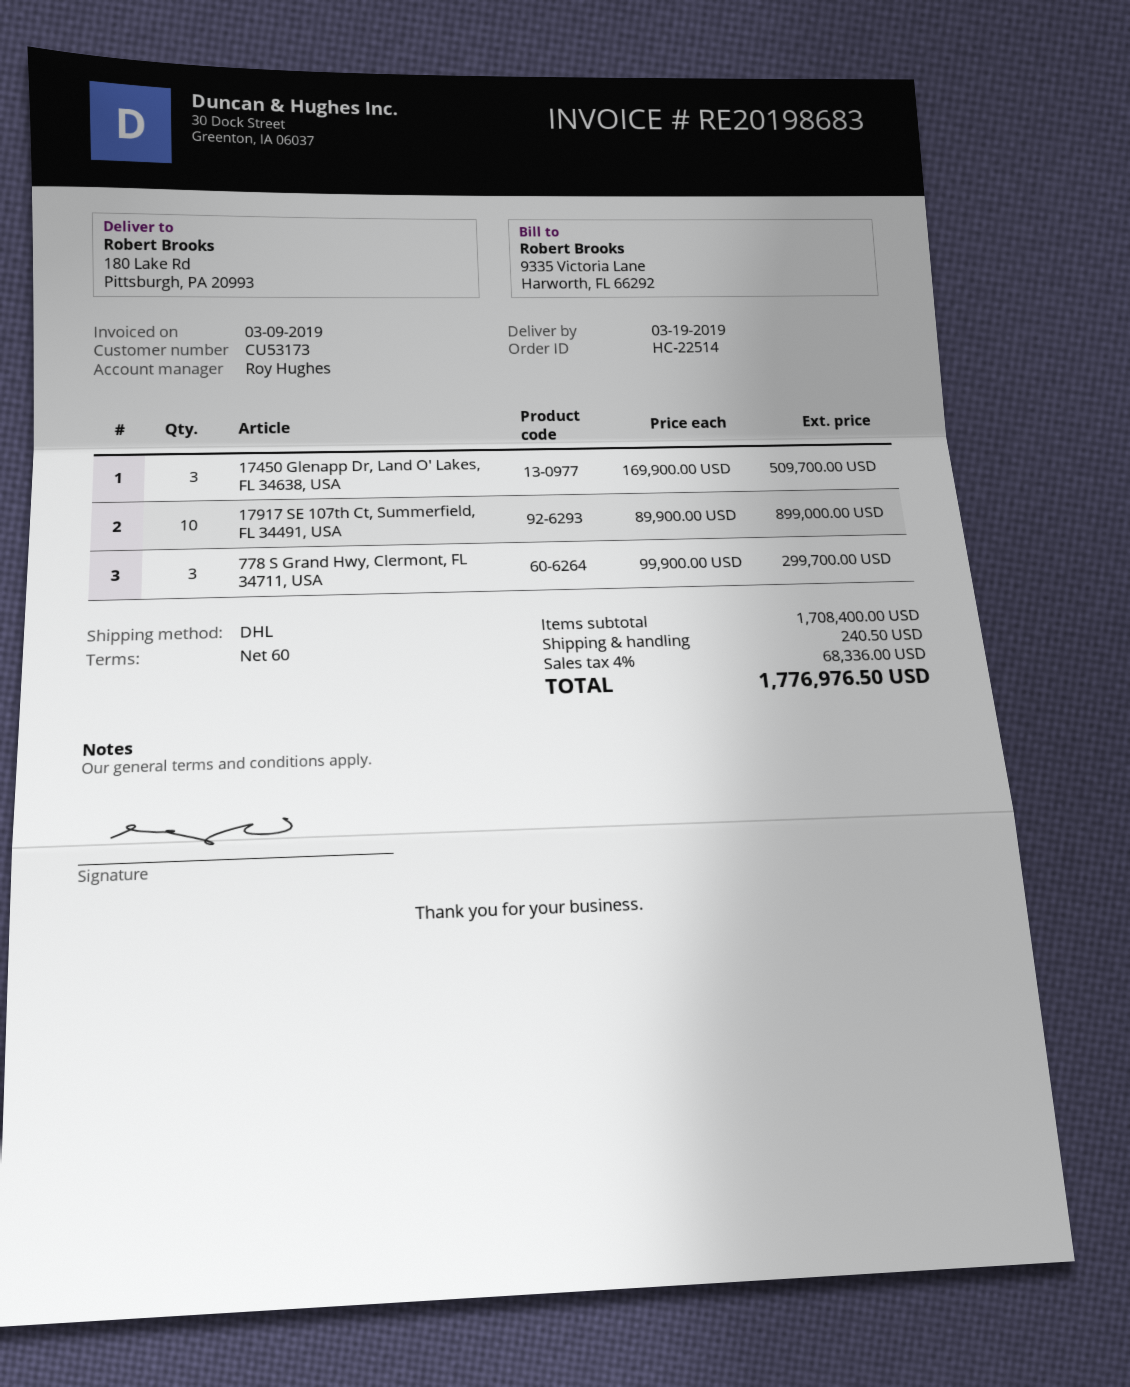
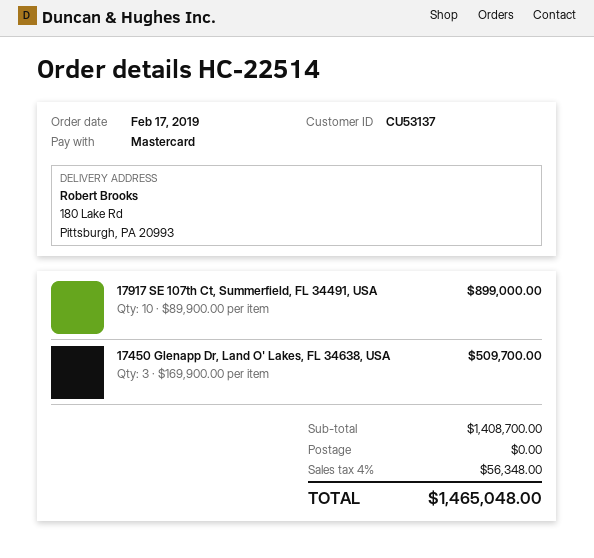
customer number: CU53173 -> CU53137
778 S Grand Hwy, Clermont, FL 34711, USA: 3 x 99900.00 = 299700.00 -> none
subtotal: 1708400.00 -> 1408700.00
shipping: 240.50 -> 0.00
tax: 4% = 68336.00 -> 4% = 56348.00
total: 1776976.50 -> 1465048.00

